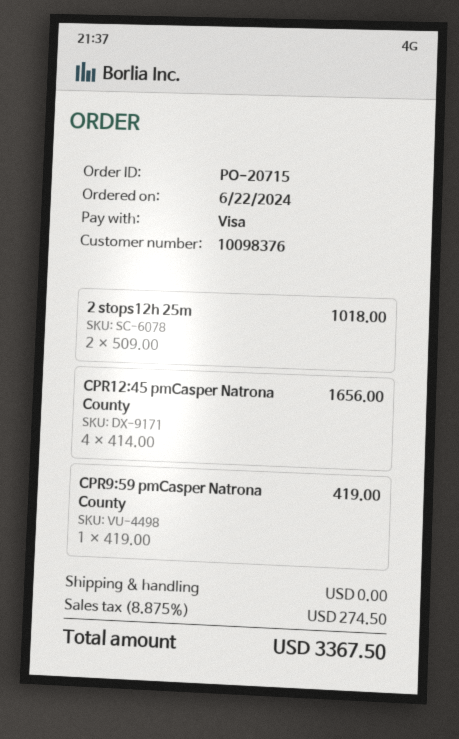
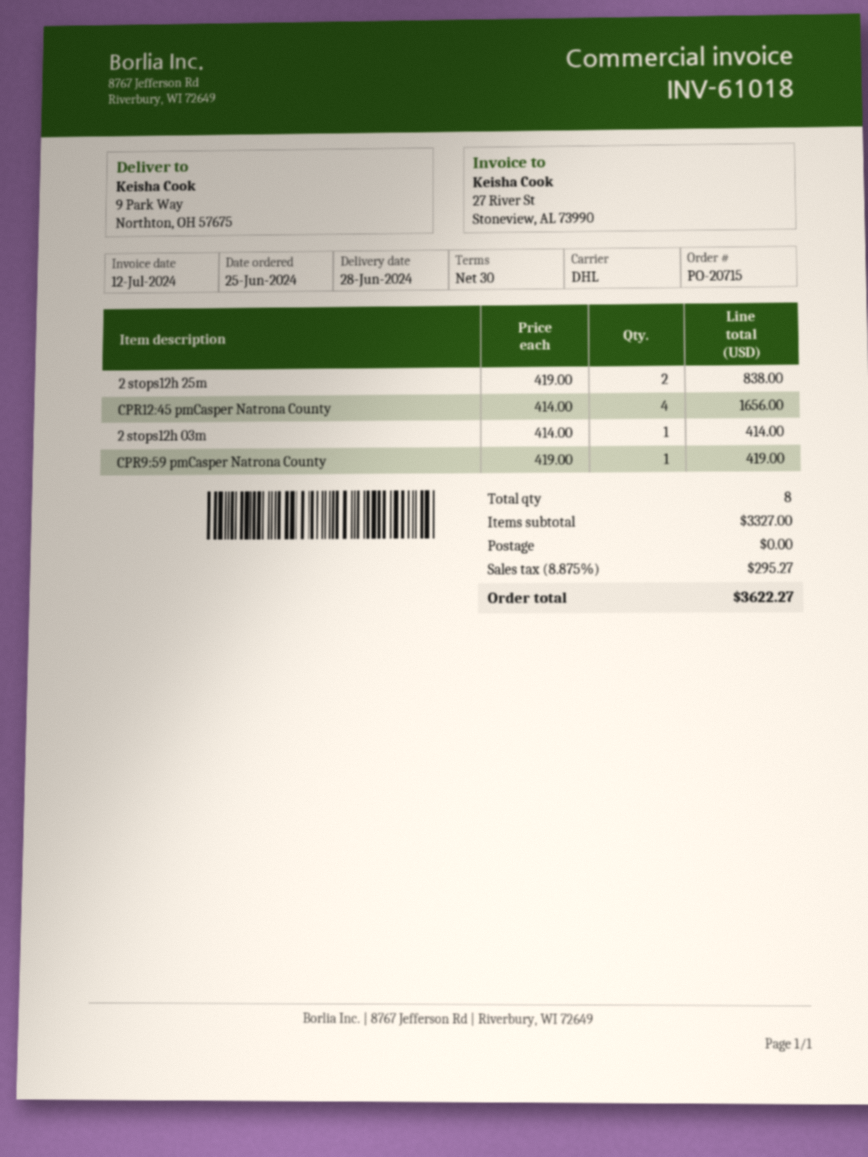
order date: 2024-06-22 -> 2024-06-25
2 stops12h 25m: 2 x 509.00 = 1018.00 -> 2 x 419.00 = 838.00
2 stops12h 03m: none -> 1 x 414.00 = 414.00
tax: 8.875% = 274.50 -> 8.875% = 295.27
total: 3367.50 -> 3622.27

